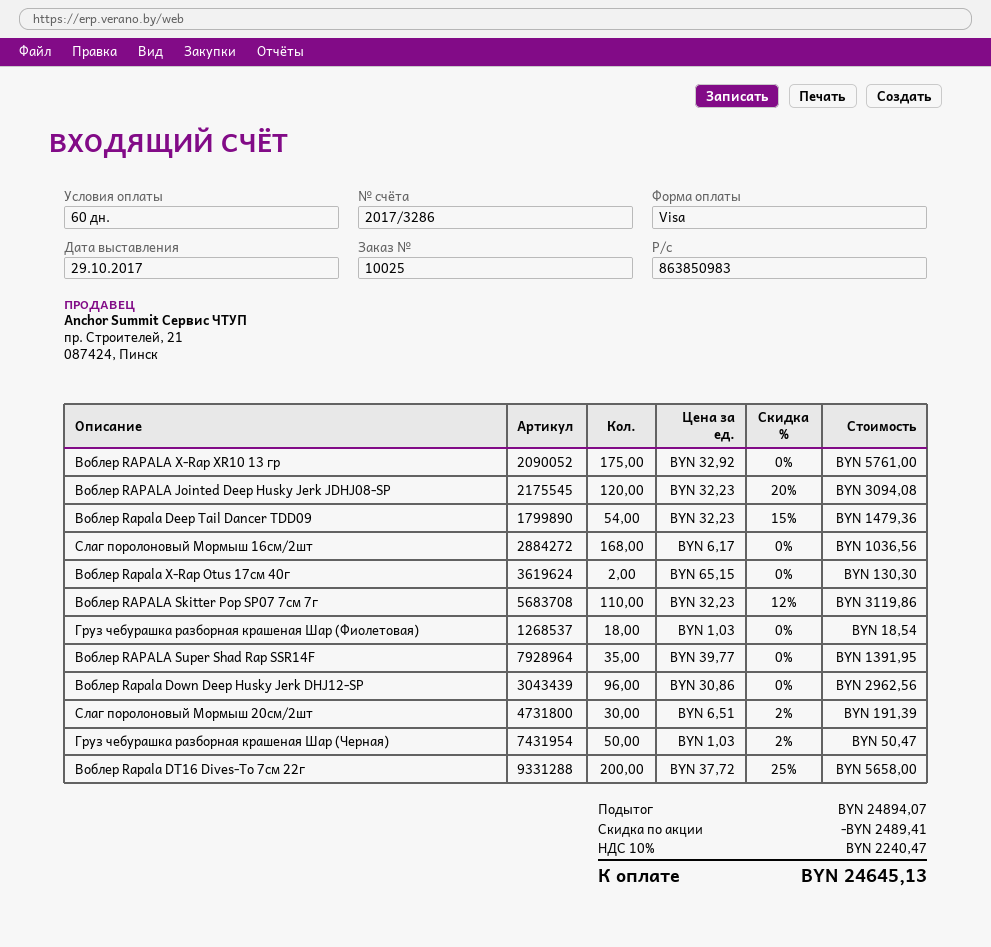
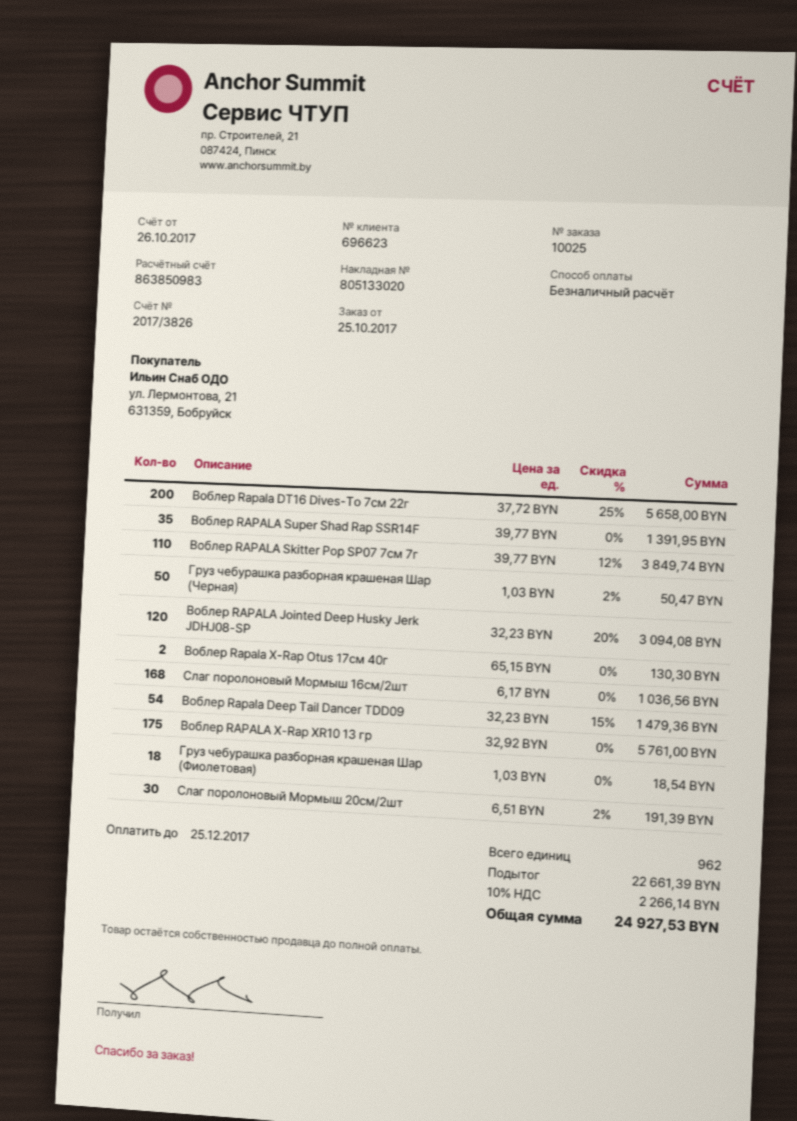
invoice number: 2017/3286 -> 2017/3826
invoice date: 2017-10-29 -> 2017-10-26
payment method: Visa -> bank transfer
Воблер RAPALA Skitter Pop SP07 7см 7г: 110 x 32.23 - 12% = 3119.86 -> 110 x 39.77 - 12% = 3849.74
Воблер Rapala Down Deep Husky Jerk DHJ12-SP: 96 x 30.86 = 2962.56 -> none
subtotal: 24894.07 -> 22661.39
discount: 2489.41 -> none
tax: 10% = 2240.47 -> 10% = 2266.14
total: 24645.13 -> 24927.53

